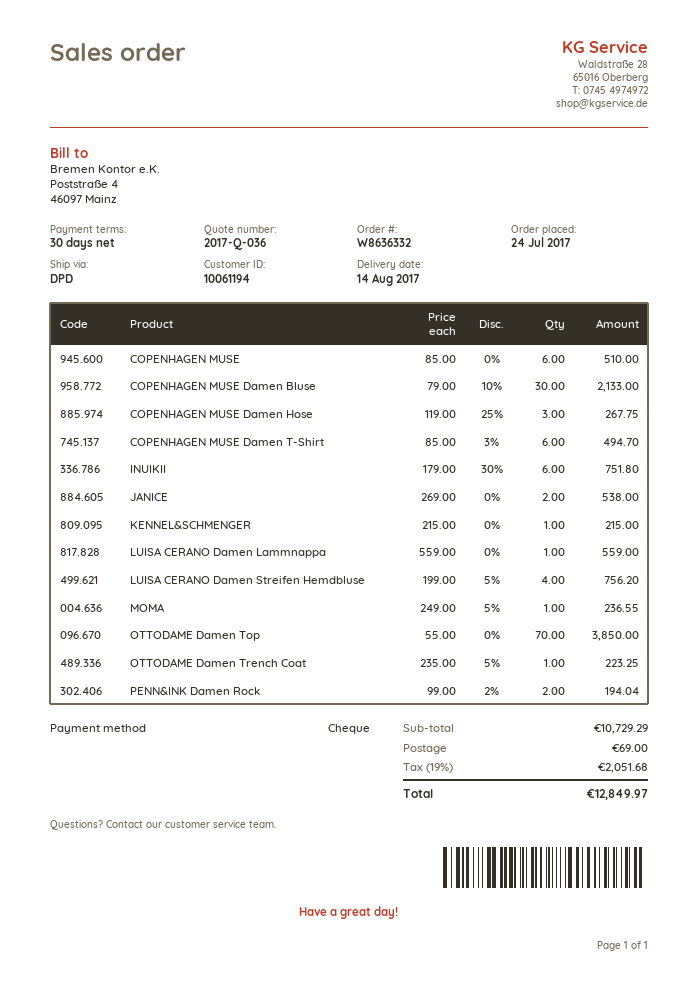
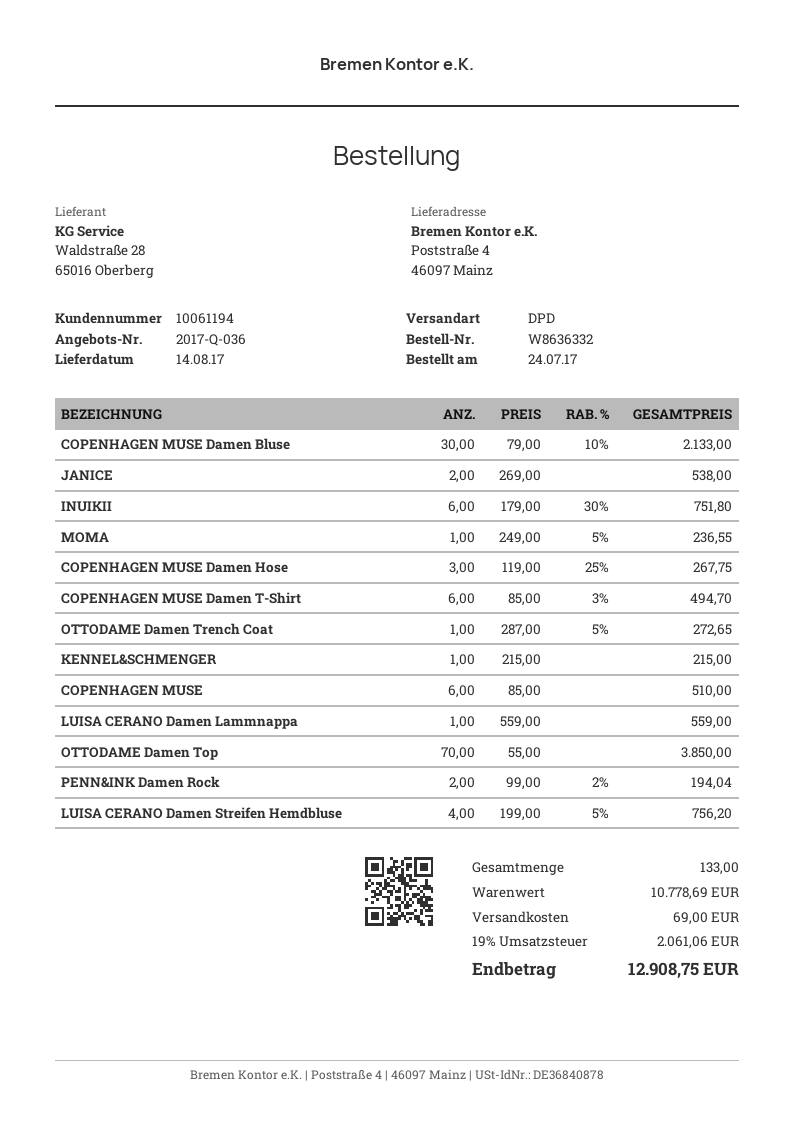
OTTODAME Damen Trench Coat: 1 x 235.00 - 5% = 223.25 -> 1 x 287.00 - 5% = 272.65
subtotal: 10729.29 -> 10778.69
tax: 19% = 2051.68 -> 19% = 2061.06
total: 12849.97 -> 12908.75

